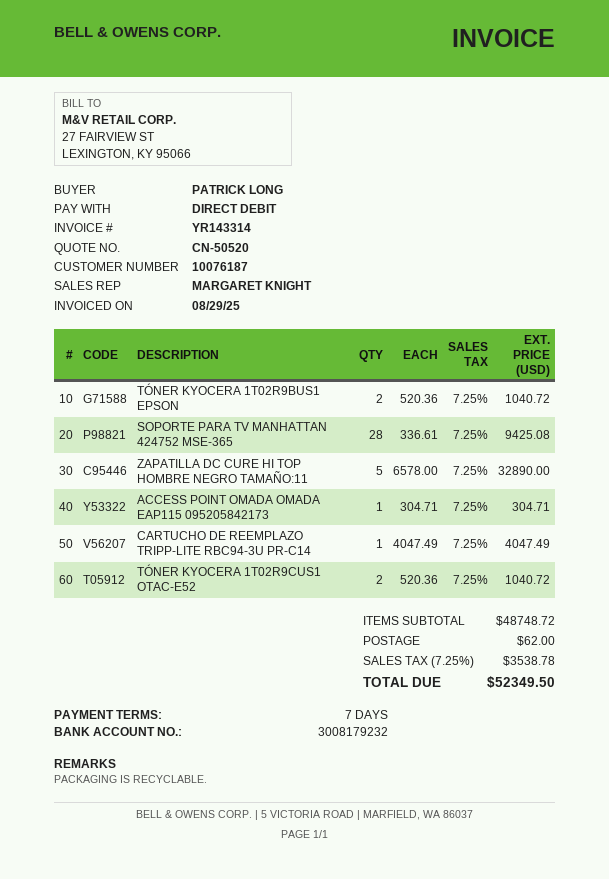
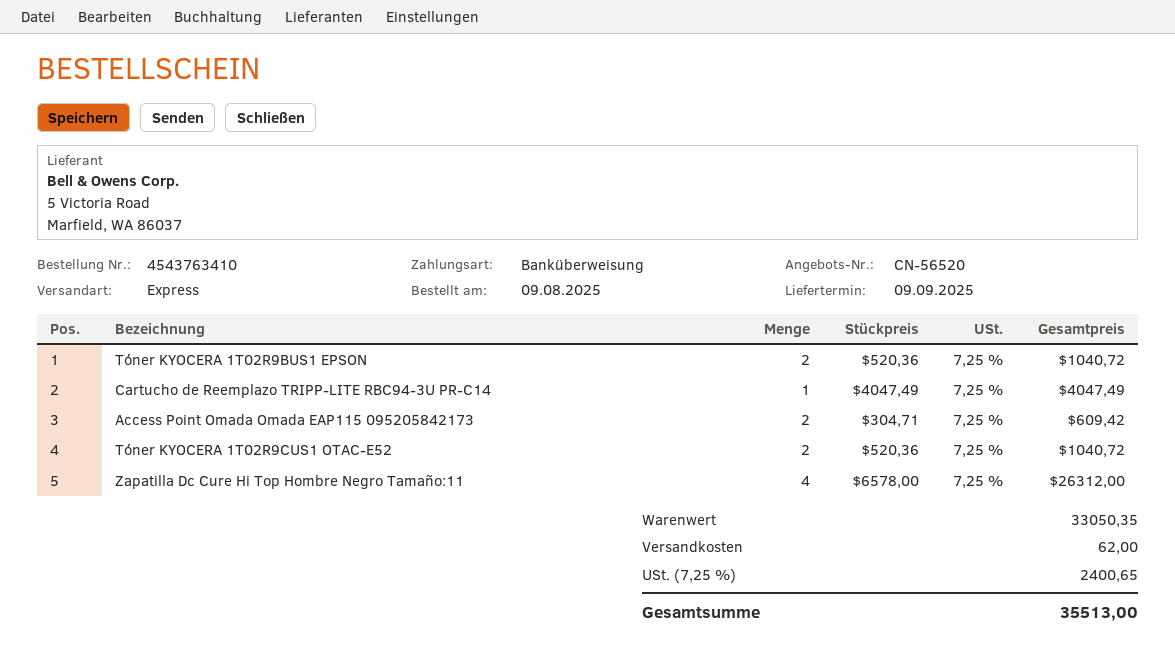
quote number: CN-50520 -> CN-56520
payment method: direct debit -> bank transfer
SOPORTE PARA TV MANHATTAN 424752 MSE-365: 28 x 336.61 = 9425.08 -> none
ZAPATILLA DC CURE HI TOP HOMBRE NEGRO TAMAÑO:11: 5 x 6578.00 = 32890.00 -> 4 x 6578.00 = 26312.00
ACCESS POINT OMADA OMADA EAP115 095205842173: 1 x 304.71 = 304.71 -> 2 x 304.71 = 609.42
subtotal: 48748.72 -> 33050.35
tax: 7.25% = 3538.78 -> 7.25% = 2400.65
total: 52349.50 -> 35513.00

